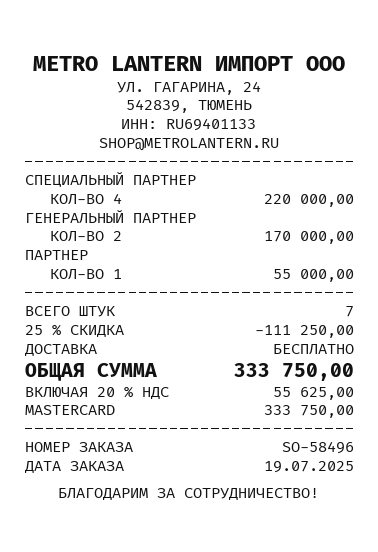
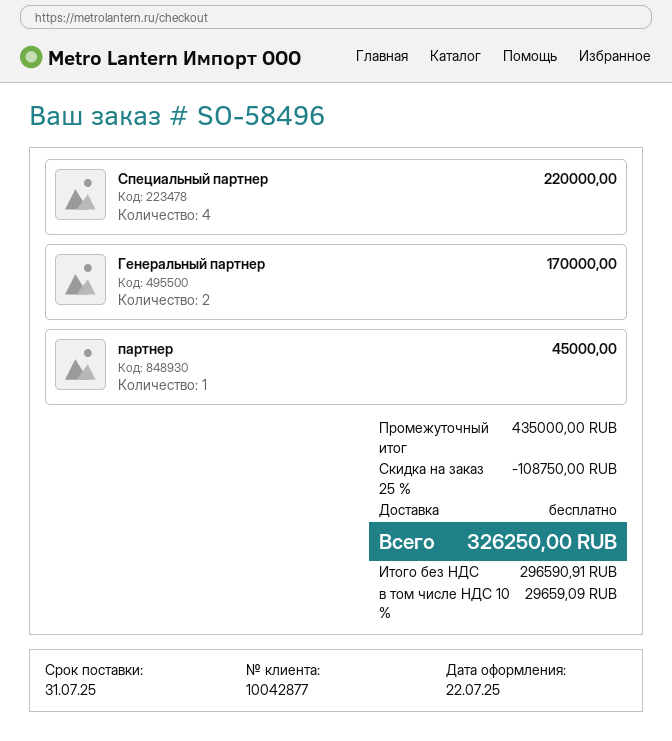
order date: 2025-07-19 -> 2025-07-22
ПАРТНЕР: 1 for 55000.00 -> 1 for 45000.00
discount: 25% = 111250.00 -> 25% = 108750.00
tax: 20% = 55625.00 -> 10% = 29659.09
total: 333750.00 -> 326250.00

